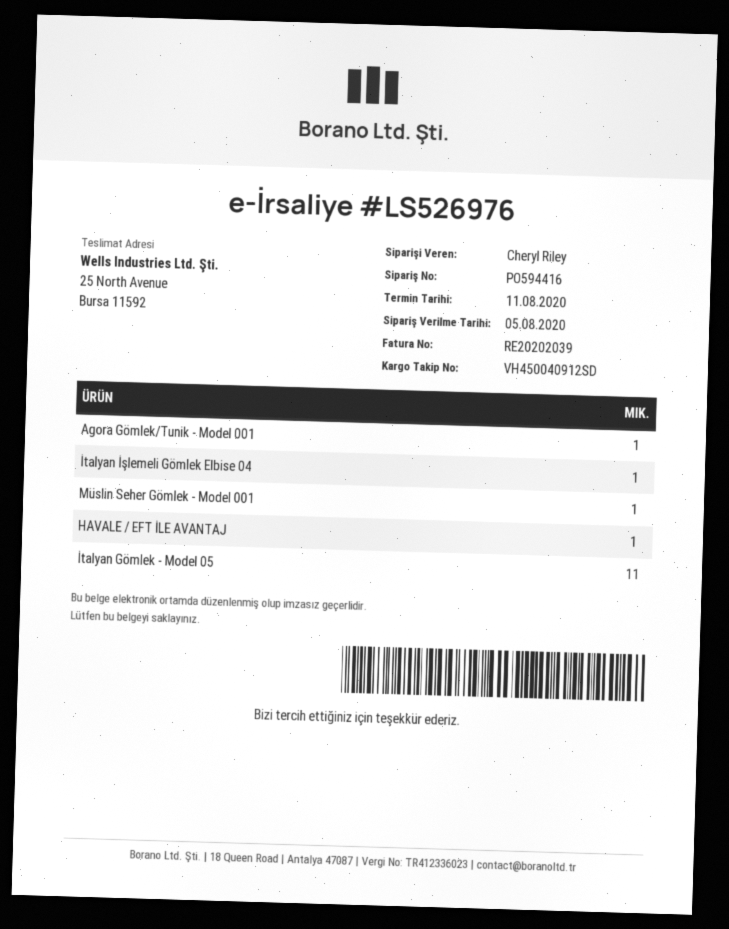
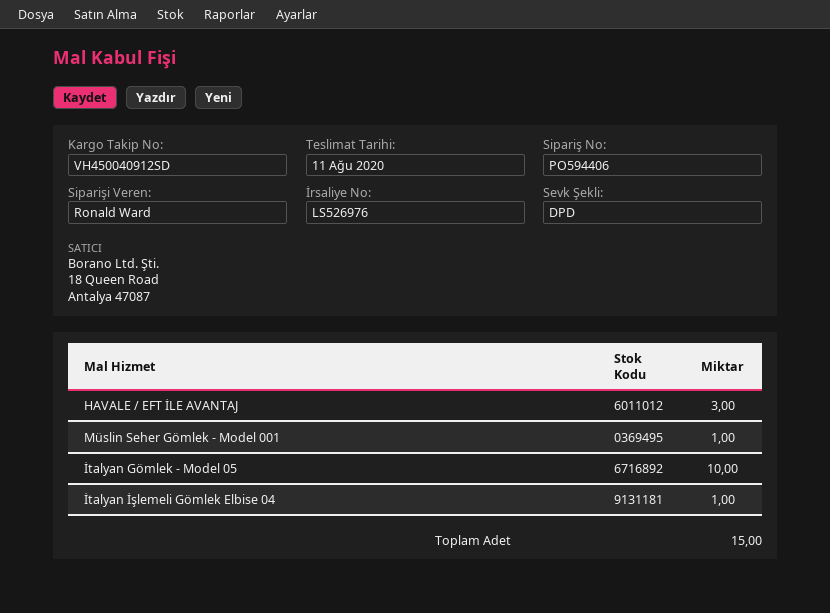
order number: PO594416 -> PO594406
ordered by: Cheryl Riley -> Ronald Ward
Agora Gömlek/Tunik - Model 001: 1 -> none
HAVALE / EFT İLE AVANTAJ: 1 -> 3
İtalyan Gömlek - Model 05: 11 -> 10

